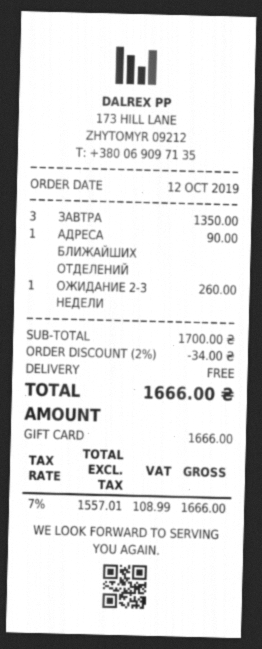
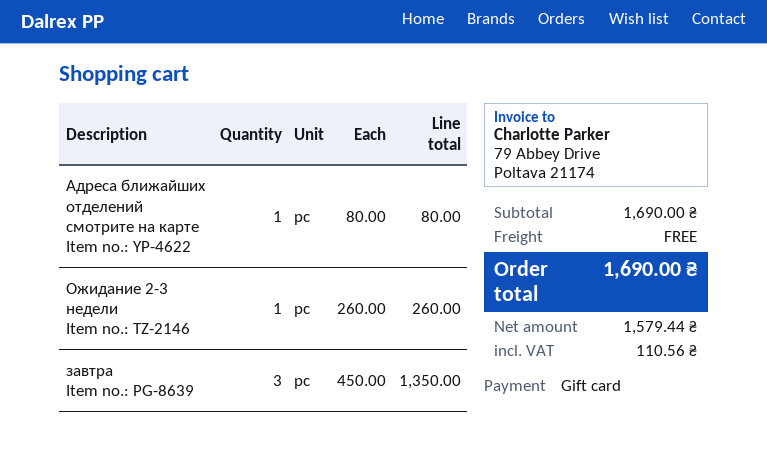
АДРЕСА БЛИЖАЙШИХ ОТДЕЛЕНИЙ: 1 for 90.00 -> 1 for 80.00
subtotal: 1700.00 -> 1690.00
discount: 2% = 34.00 -> none
net: 1557.01 -> 1579.44
tax: 108.99 -> 110.56
total: 1666.00 -> 1690.00

